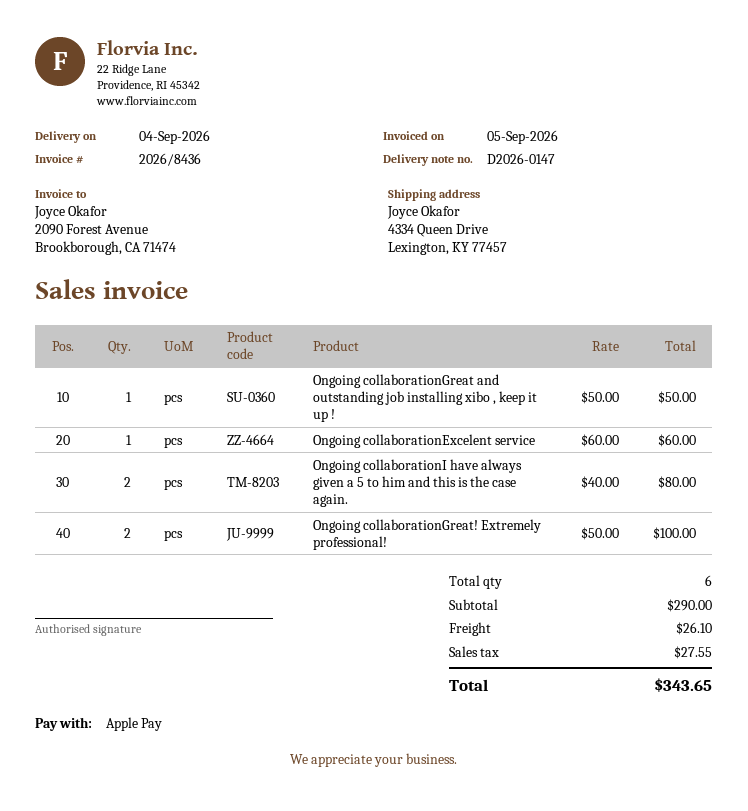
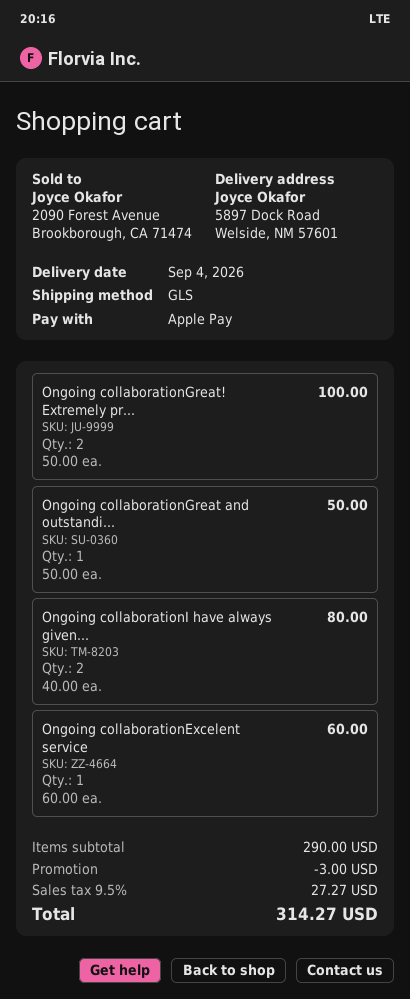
ship to: 4334 Queen Drive, Lexington, KY 77457 -> 5897 Dock Road, Welside, NM 57601
discount: none -> 3.00
shipping: 26.10 -> none
tax: 27.55 -> 27.27
total: 343.65 -> 314.27

